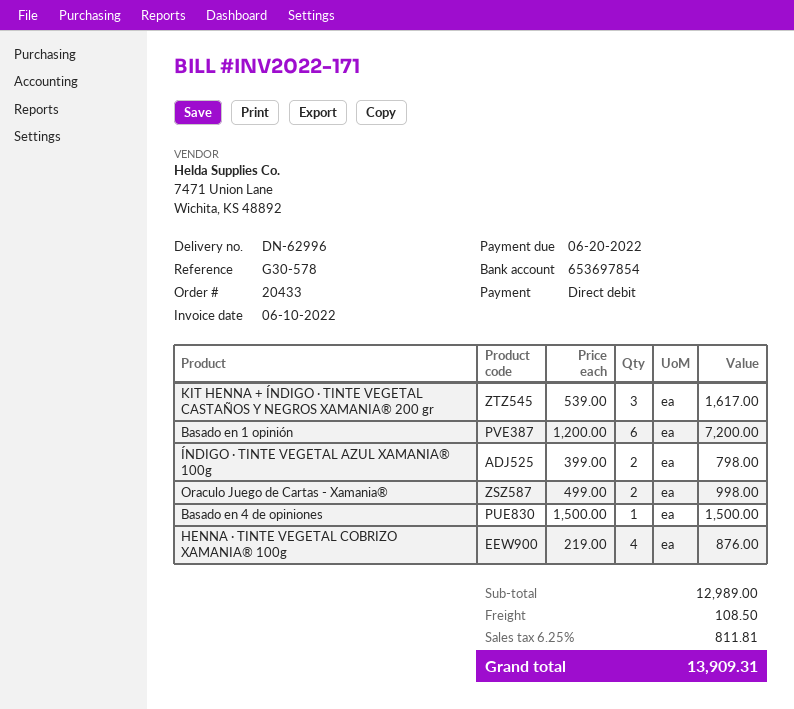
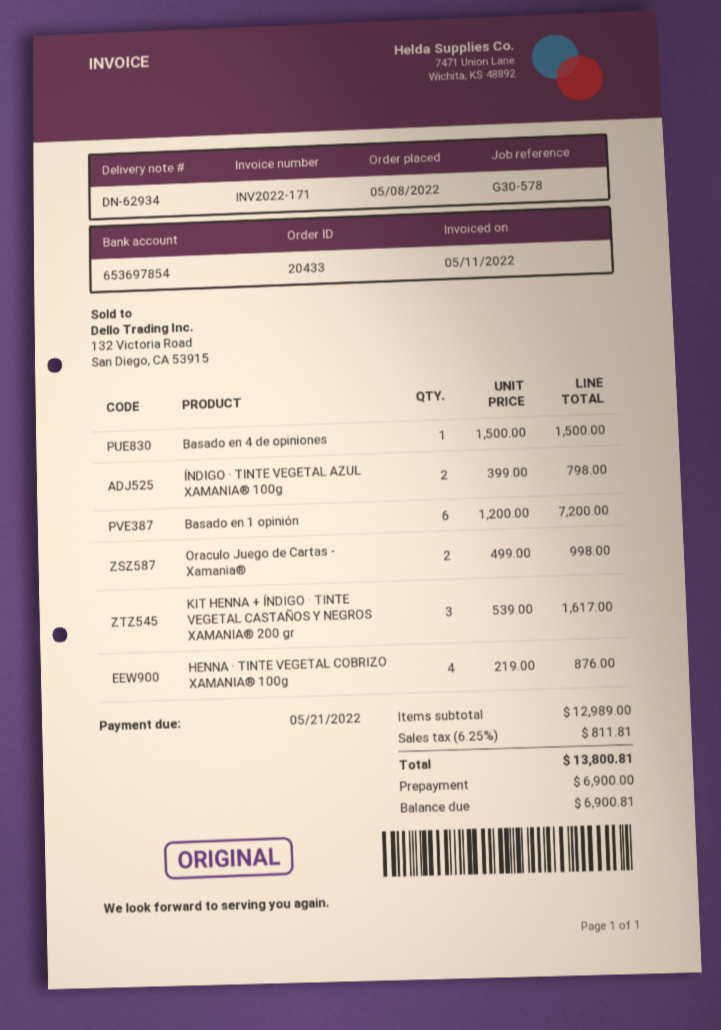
delivery note number: DN-62996 -> DN-62934
invoice date: 2022-06-10 -> 2022-05-11
due date: 2022-06-20 -> 2022-05-21
shipping: 108.50 -> none
total: 13909.31 -> 13800.81

